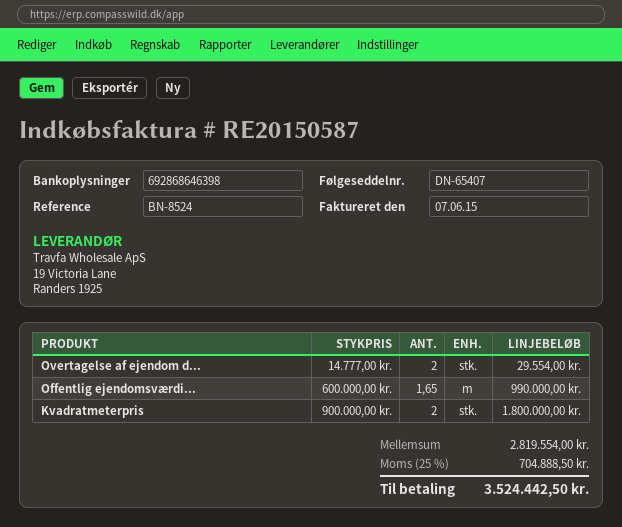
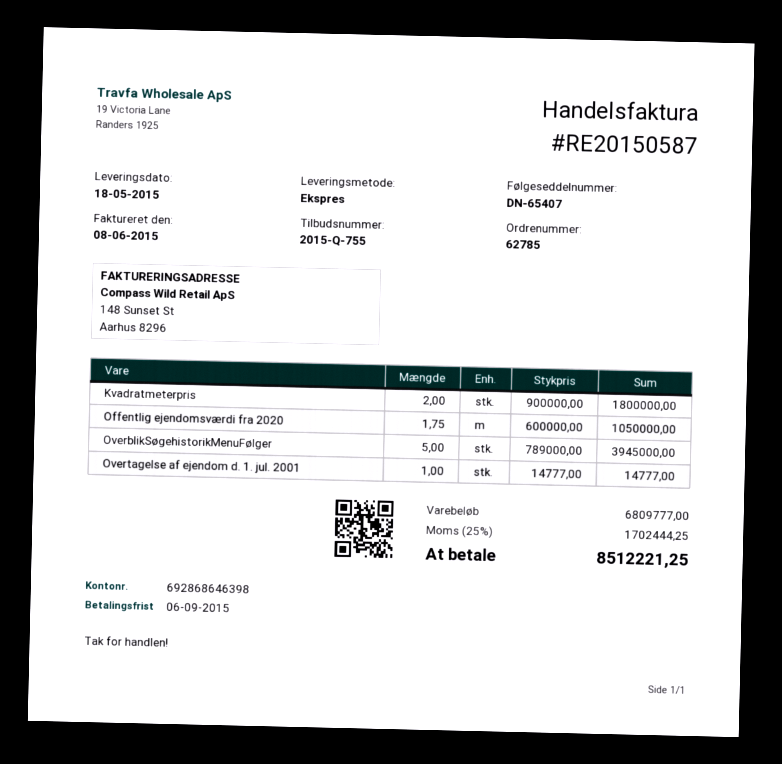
invoice date: 2015-06-07 -> 2015-06-08
Overtagelse af ejendom d...: 2 x 14777.00 = 29554.00 -> 1 x 14777.00 = 14777.00
Offentlig ejendomsværdi...: 1.65 x 600000.00 = 990000.00 -> 1.75 x 600000.00 = 1050000.00
OverblikSøgehistorikMenuFølger: none -> 5 x 789000.00 = 3945000.00
subtotal: 2819554.00 -> 6809777.00
tax: 25% = 704888.50 -> 25% = 1702444.25
total: 3524442.50 -> 8512221.25

